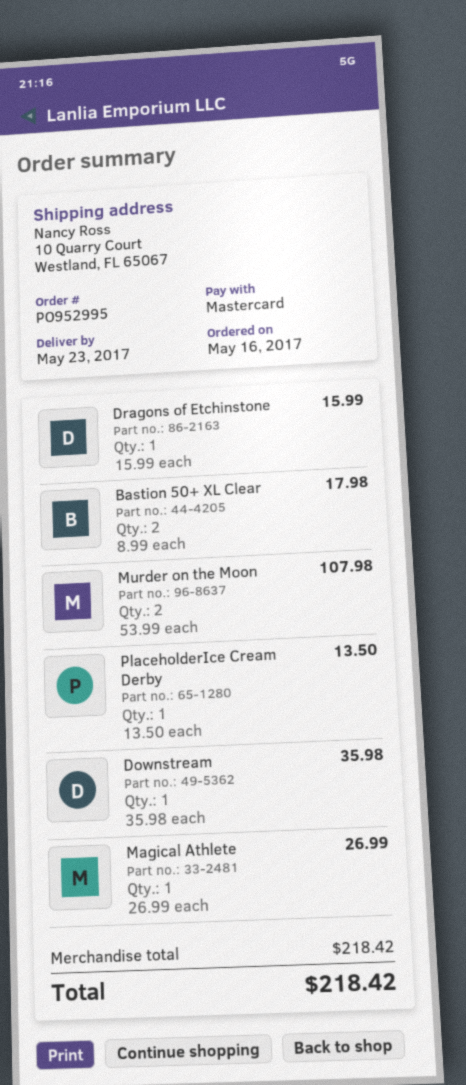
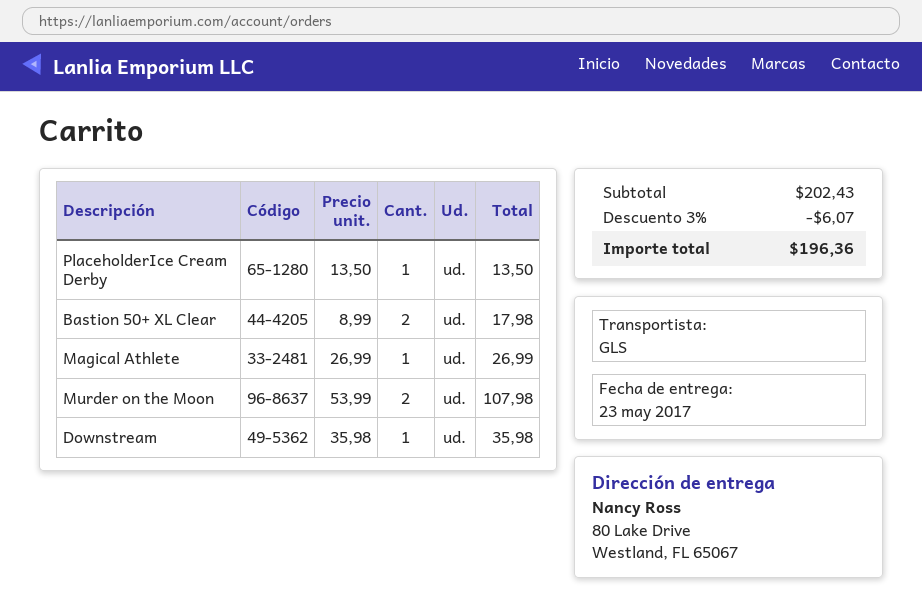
ship to: 10 Quarry Court, Westland, FL 65067 -> 80 Lake Drive, Westland, FL 65067
Dragons of Etchinstone: 1 x 15.99 = 15.99 -> none
subtotal: 218.42 -> 202.43
discount: none -> 3% = 6.07
total: 218.42 -> 196.36

